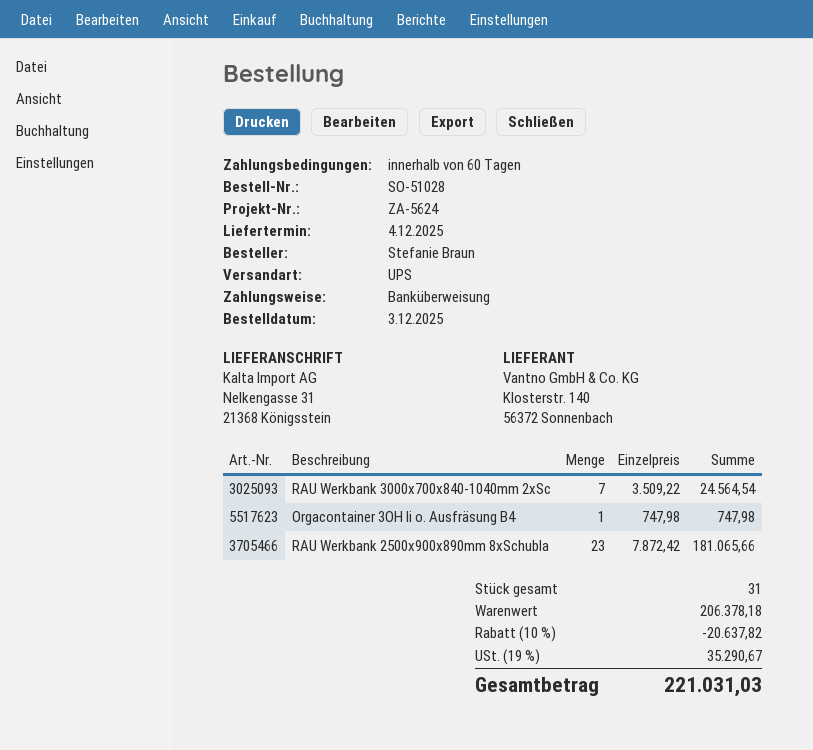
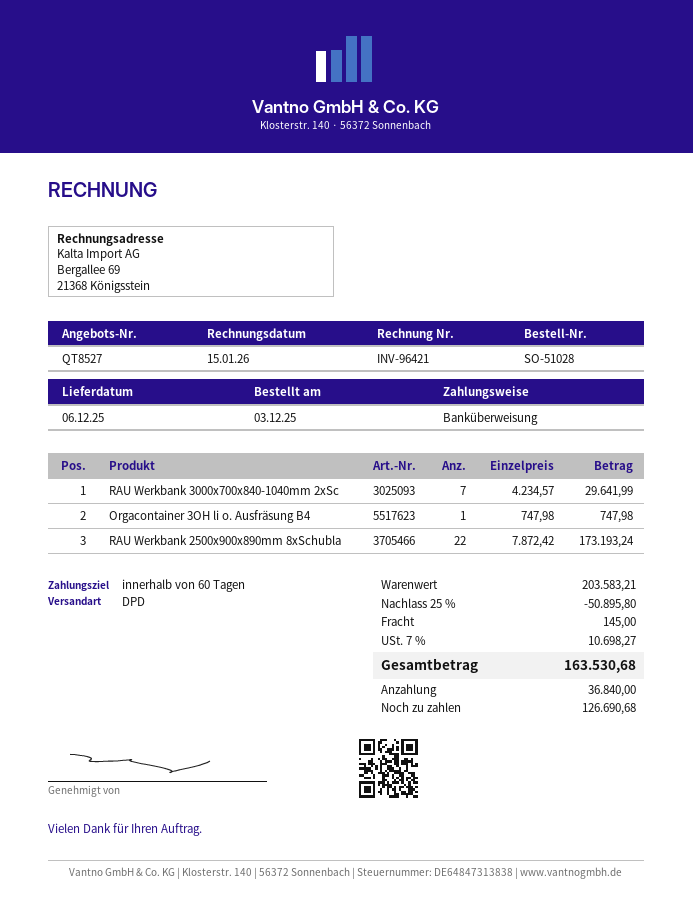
delivery date: 2025-12-04 -> 2025-12-06
shipping method: UPS -> DPD
RAU Werkbank 3000x700x840-1040mm 2xSc: 7 x 3509.22 = 24564.54 -> 7 x 4234.57 = 29641.99
RAU Werkbank 2500x900x890mm 8xSchubla: 23 x 7872.42 = 181065.66 -> 22 x 7872.42 = 173193.24
subtotal: 206378.18 -> 203583.21
discount: 10% = 20637.82 -> 25% = 50895.80
shipping: none -> 145.00
tax: 19% = 35290.67 -> 7% = 10698.27
total: 221031.03 -> 163530.68

